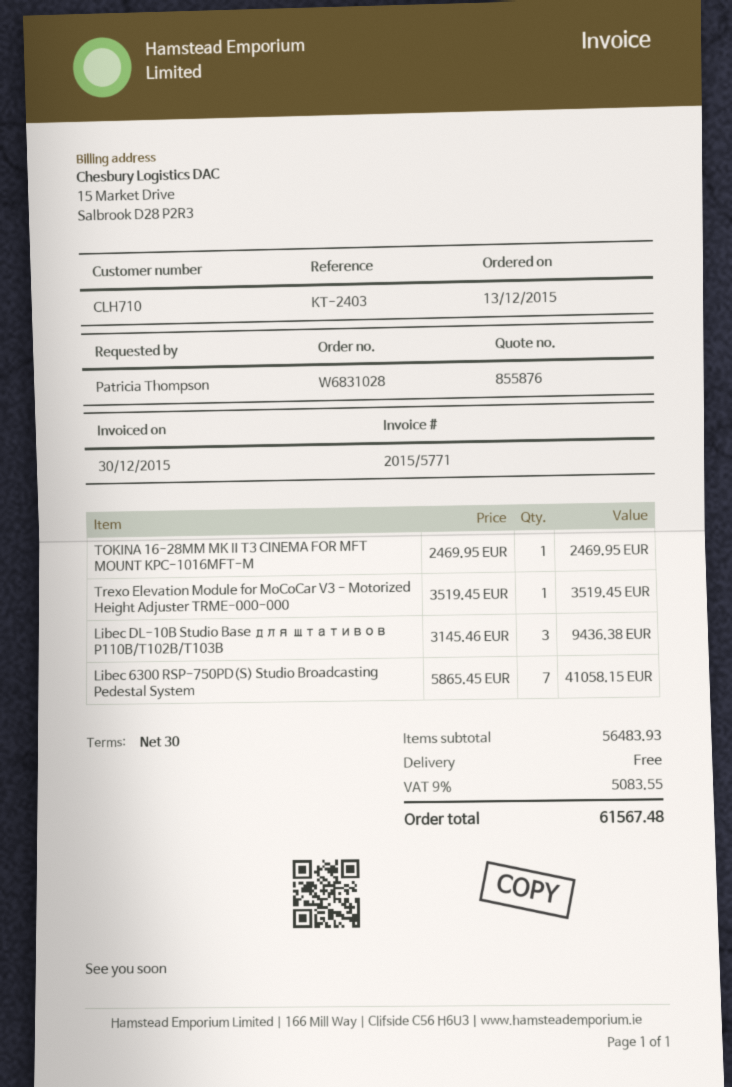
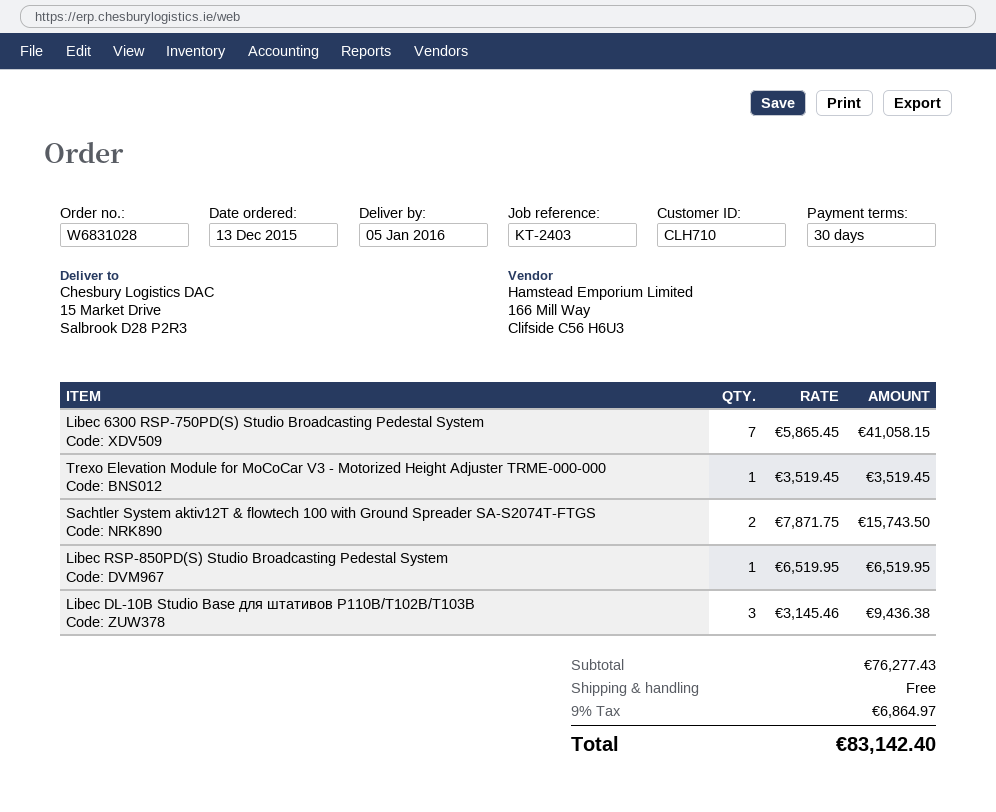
TOKINA 16-28MM MK II T3 CINEMA FOR MFT MOUNT KPC-1016MFT-M: 1 x 2469.95 = 2469.95 -> none
Sachtler System aktiv12T & flowtech 100 with Ground Spreader SA-S2074T-FTGS: none -> 2 x 7871.75 = 15743.50
Libec RSP-850PD(S) Studio Broadcasting Pedestal System: none -> 1 x 6519.95 = 6519.95
subtotal: 56483.93 -> 76277.43
tax: 9% = 5083.55 -> 9% = 6864.97
total: 61567.48 -> 83142.40

